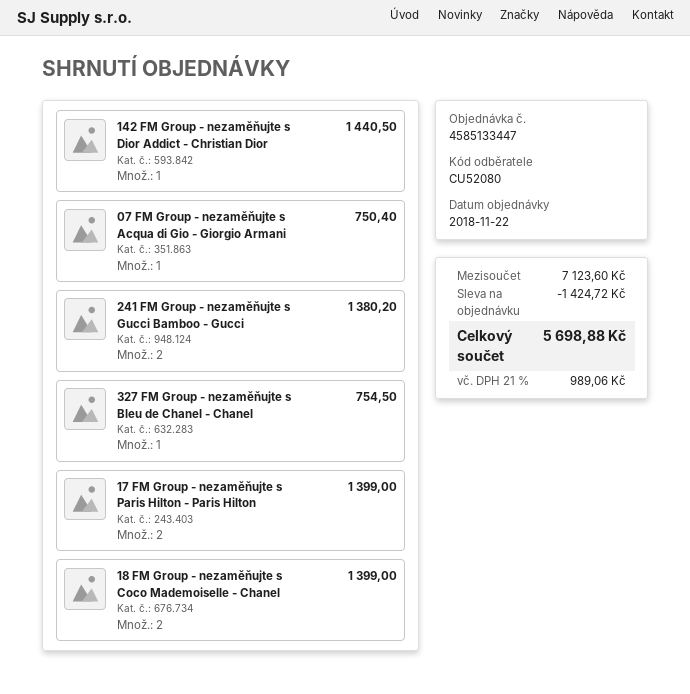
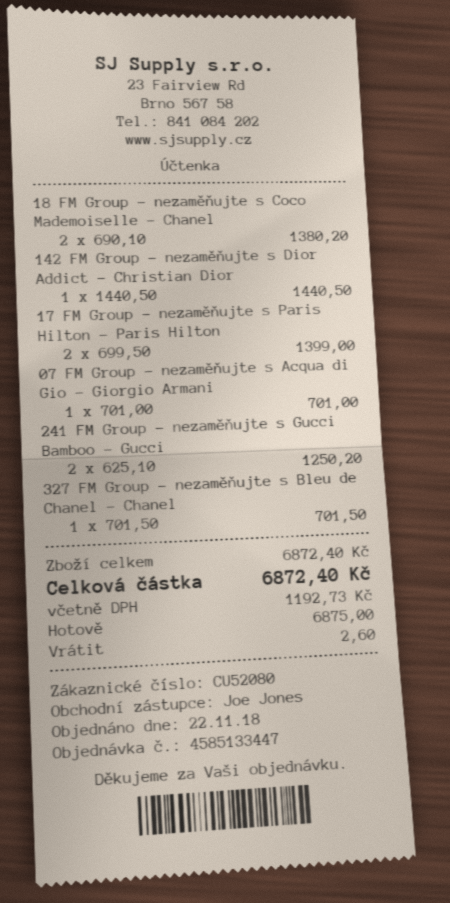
07 FM Group - nezaměňujte s Acqua di Gio - Giorgio Armani: 1 for 750.40 -> 1 for 701.00
241 FM Group - nezaměňujte s Gucci Bamboo - Gucci: 2 for 1380.20 -> 2 for 1250.20
327 FM Group - nezaměňujte s Bleu de Chanel - Chanel: 1 for 754.50 -> 1 for 701.50
18 FM Group - nezaměňujte s Coco Mademoiselle - Chanel: 2 for 1399.00 -> 2 for 1380.20
subtotal: 7123.60 -> 6872.40
discount: 1424.72 -> none
tax: 989.06 -> 1192.73
total: 5698.88 -> 6872.40

